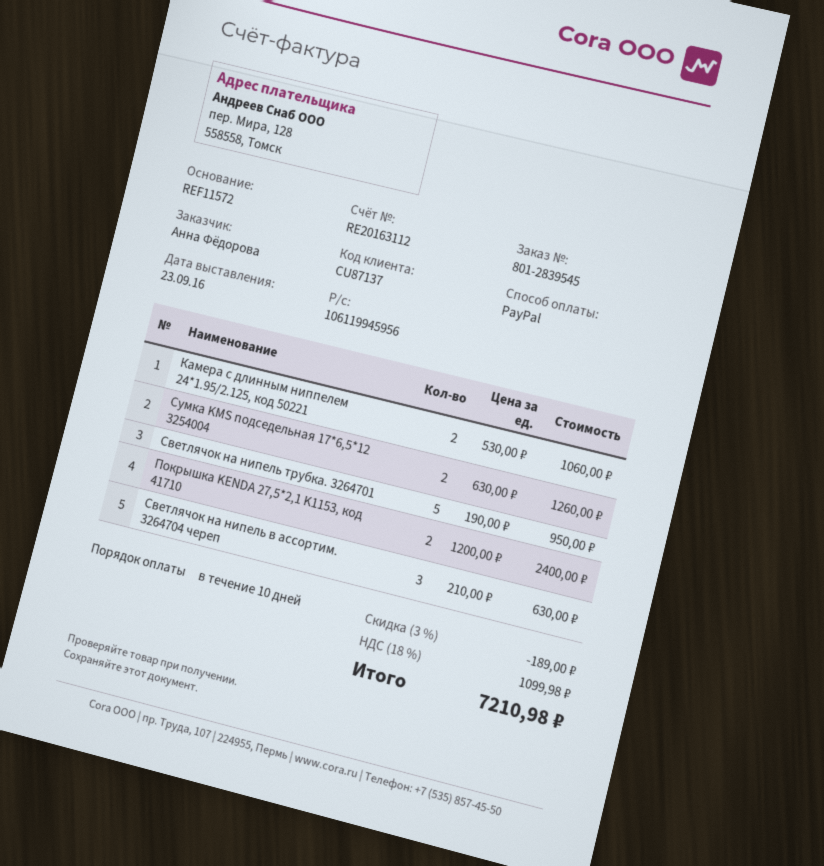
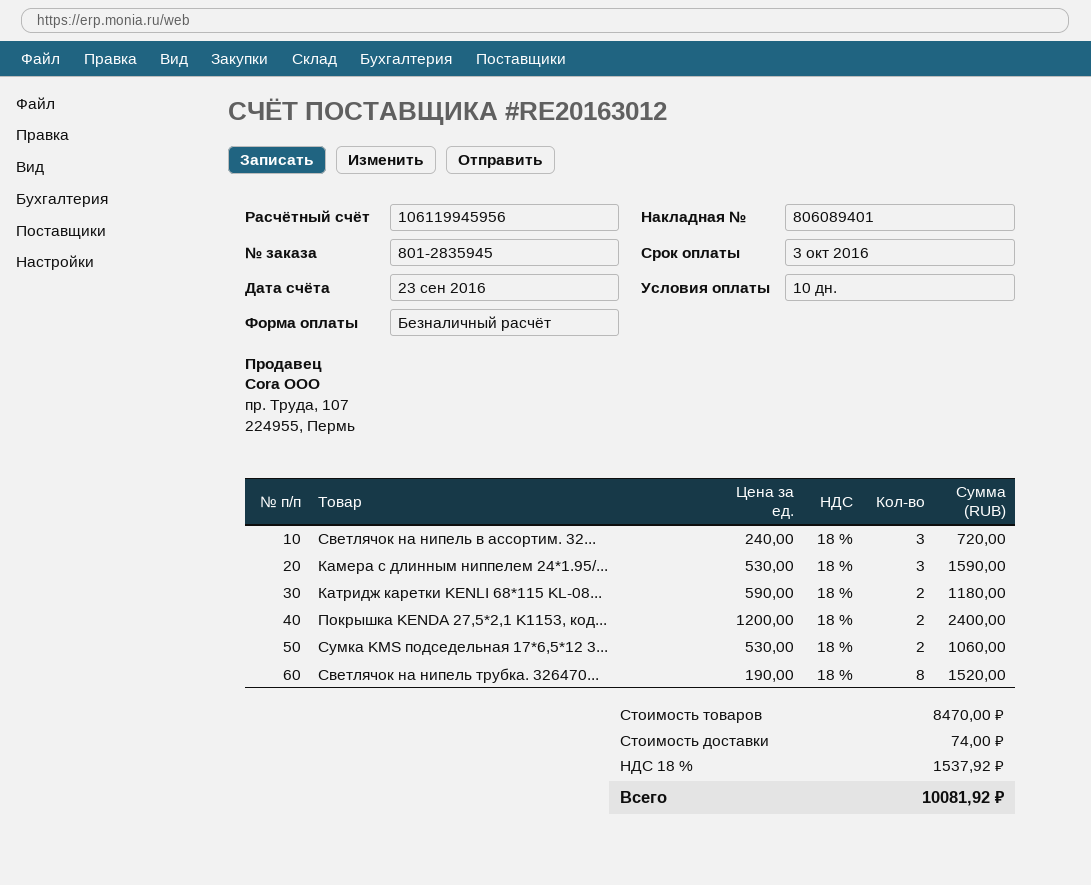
order number: 801-2839545 -> 801-2835945
invoice number: RE20163112 -> RE20163012
payment method: PayPal -> bank transfer
Камера с длинным ниппелем 24*1.95/2.125, код 50221: 2 x 530.00 = 1060.00 -> 3 x 530.00 = 1590.00
Сумка KMS подседельная 17*6,5*12 3254004: 2 x 630.00 = 1260.00 -> 2 x 530.00 = 1060.00
Светлячок на нипель трубка. 3264701: 5 x 190.00 = 950.00 -> 8 x 190.00 = 1520.00
Светлячок на нипель в ассортим. 3264704 череп: 3 x 210.00 = 630.00 -> 3 x 240.00 = 720.00
Катридж каретки KENLI 68*115 KL-08...: none -> 2 x 590.00 = 1180.00
discount: 3% = 189.00 -> none
shipping: none -> 74.00
tax: 18% = 1099.98 -> 18% = 1537.92
total: 7210.98 -> 10081.92

